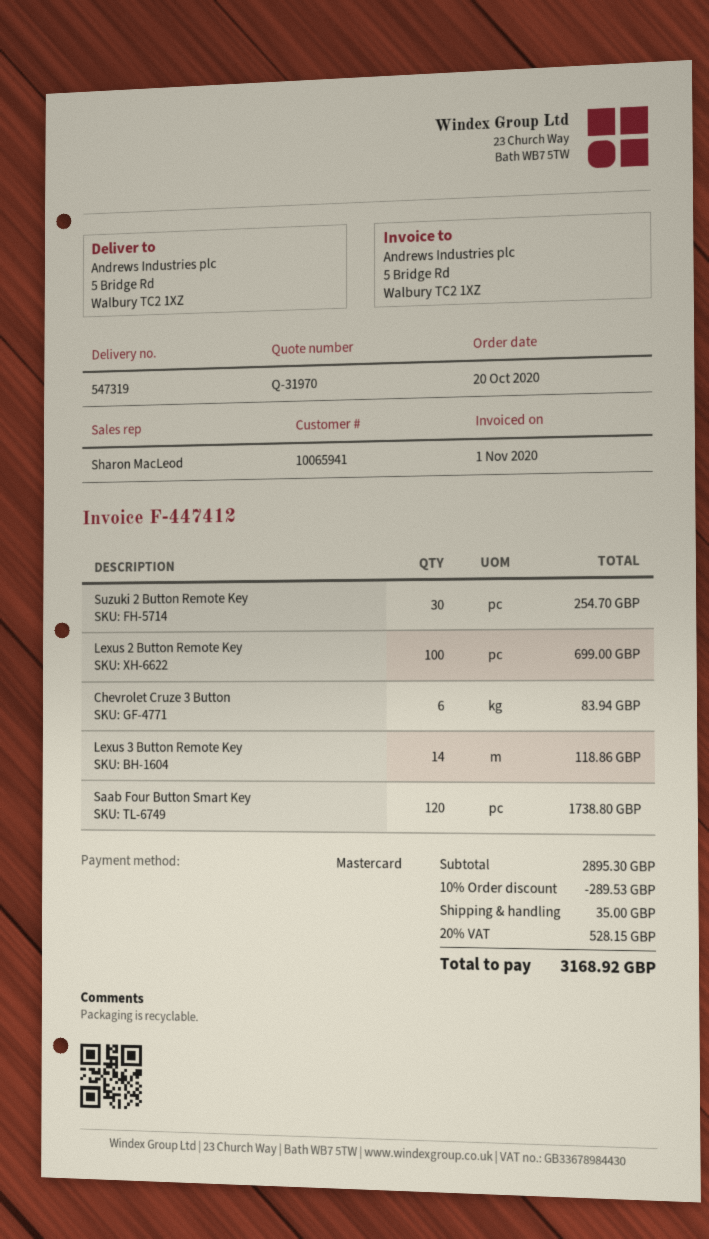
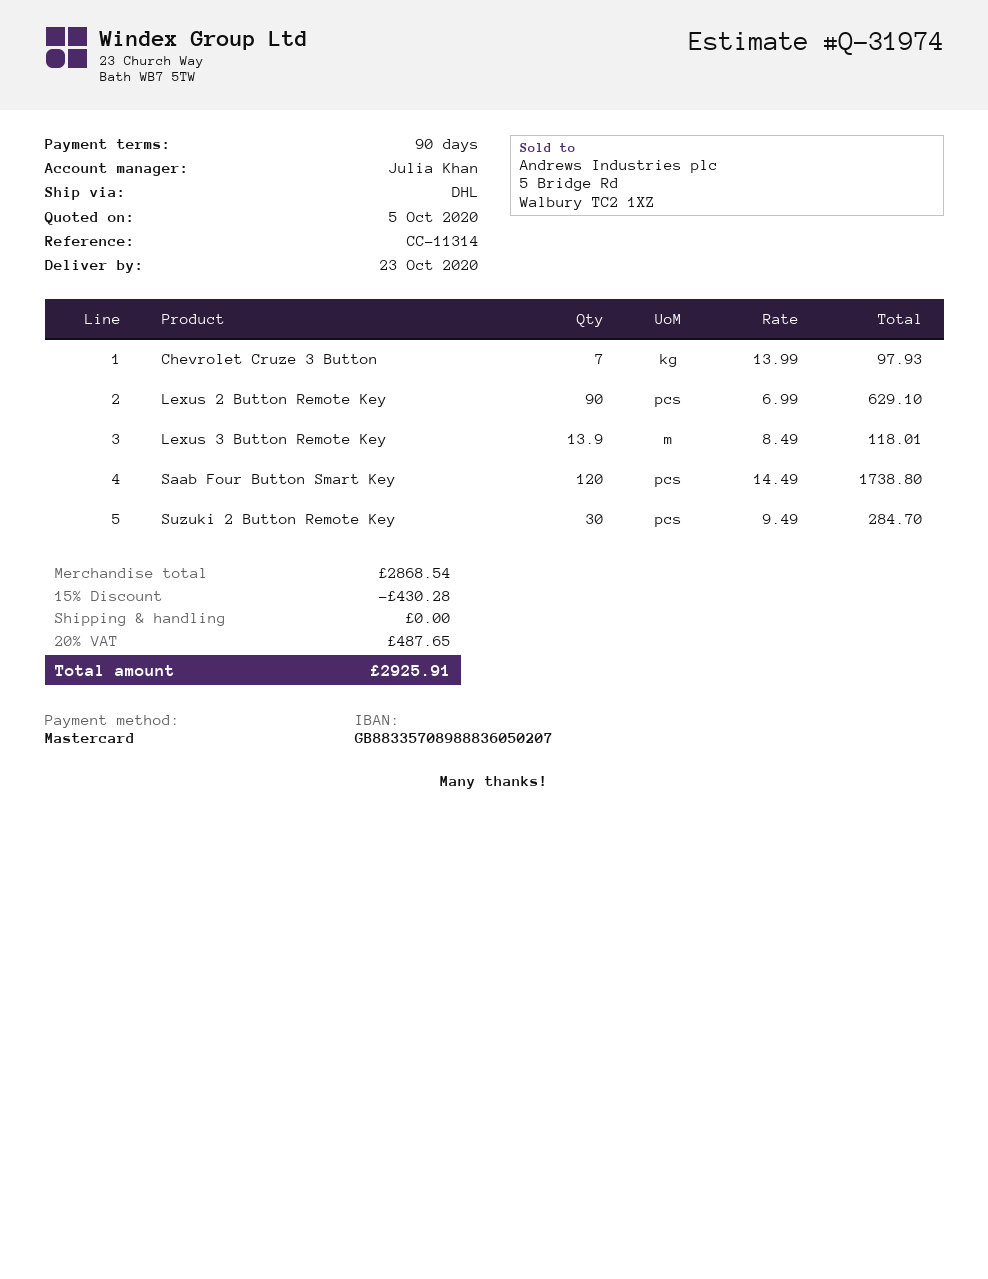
quote number: Q-31970 -> Q-31974
sales rep: Sharon MacLeod -> Julia Khan
Suzuki 2 Button Remote Key: 30 for 254.70 -> 30 for 284.70
Lexus 2 Button Remote Key: 100 for 699.00 -> 90 for 629.10
Chevrolet Cruze 3 Button: 6 for 83.94 -> 7 for 97.93
Lexus 3 Button Remote Key: 14 for 118.86 -> 13.9 for 118.01
subtotal: 2895.30 -> 2868.54
discount: 10% = 289.53 -> 15% = 430.28
shipping: 35.00 -> 0.00
tax: 20% = 528.15 -> 20% = 487.65
total: 3168.92 -> 2925.91

